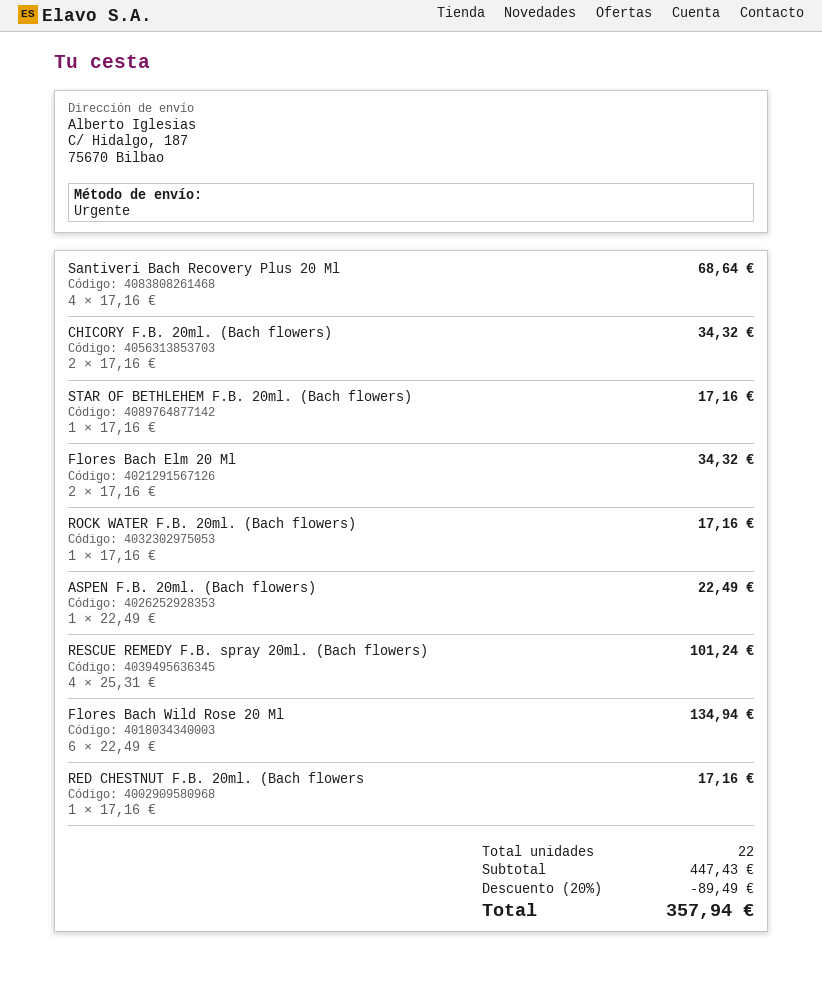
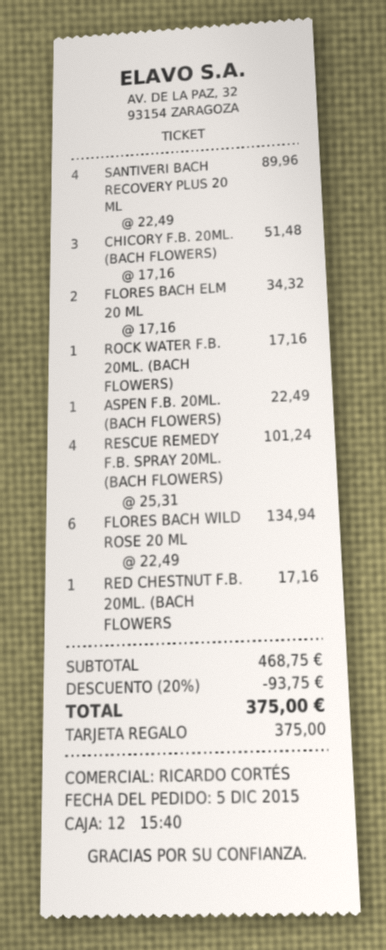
Santiveri Bach Recovery Plus 20 Ml: 4 x 17.16 = 68.64 -> 4 x 22.49 = 89.96
CHICORY F.B. 20ml. (Bach flowers): 2 x 17.16 = 34.32 -> 3 x 17.16 = 51.48
STAR OF BETHLEHEM F.B. 20ml. (Bach flowers): 1 x 17.16 = 17.16 -> none
subtotal: 447.43 -> 468.75
discount: 20% = 89.49 -> 20% = 93.75
total: 357.94 -> 375.00

